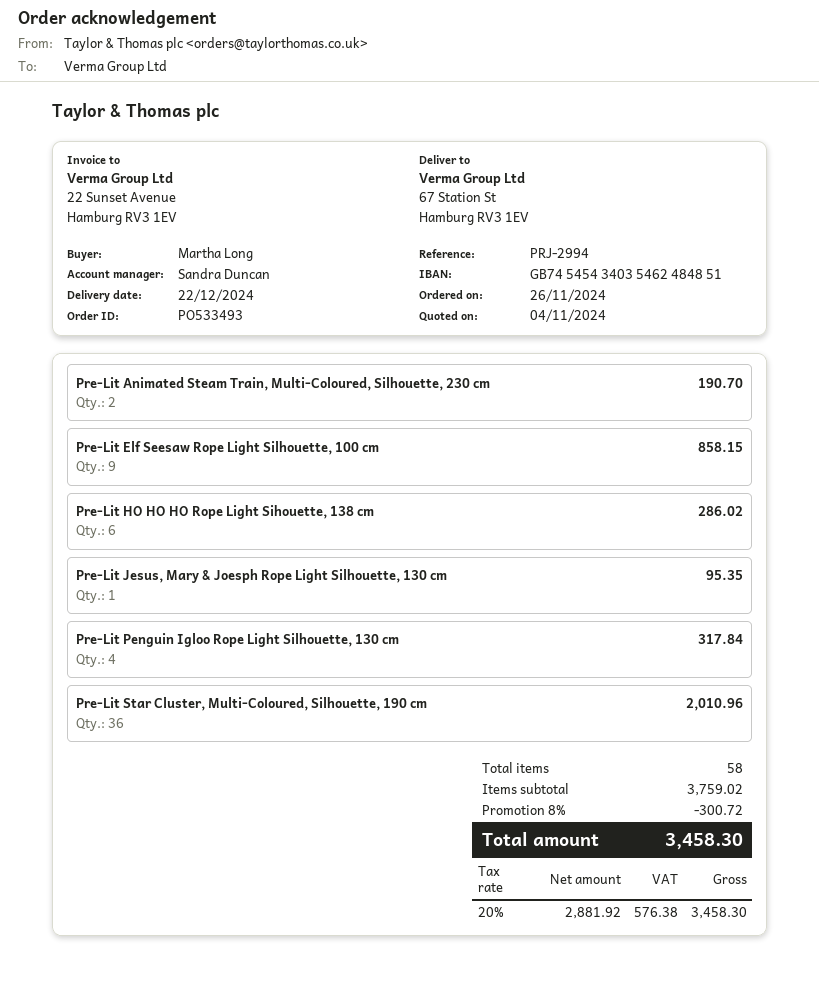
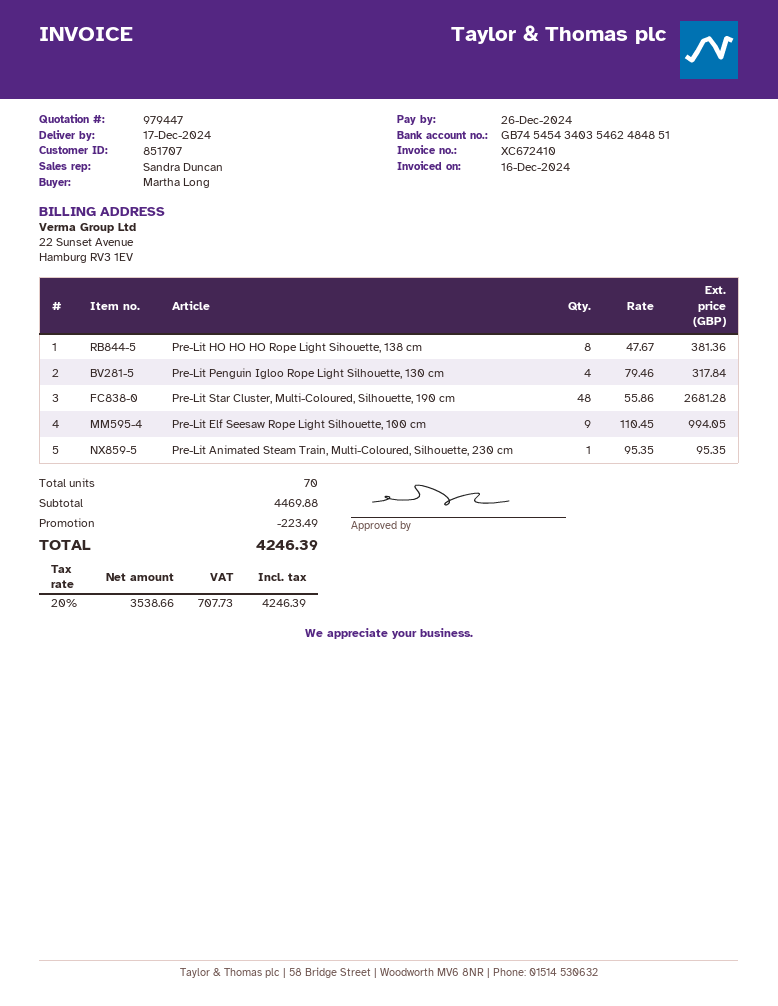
delivery date: 2024-12-22 -> 2024-12-17
Pre-Lit Animated Steam Train, Multi-Coloured, Silhouette, 230 cm: 2 for 190.70 -> 1 for 95.35
Pre-Lit Elf Seesaw Rope Light Silhouette, 100 cm: 9 for 858.15 -> 9 for 994.05
Pre-Lit HO HO HO Rope Light Sihouette, 138 cm: 6 for 286.02 -> 8 for 381.36
Pre-Lit Jesus, Mary & Joesph Rope Light Silhouette, 130 cm: 1 for 95.35 -> none
Pre-Lit Star Cluster, Multi-Coloured, Silhouette, 190 cm: 36 for 2010.96 -> 48 for 2681.28
total quantity: 58 -> 70
subtotal: 3759.02 -> 4469.88
discount: 300.72 -> 223.49
net: 2881.92 -> 3538.66
tax: 20% = 576.38 -> 20% = 707.73
total: 3458.30 -> 4246.39

